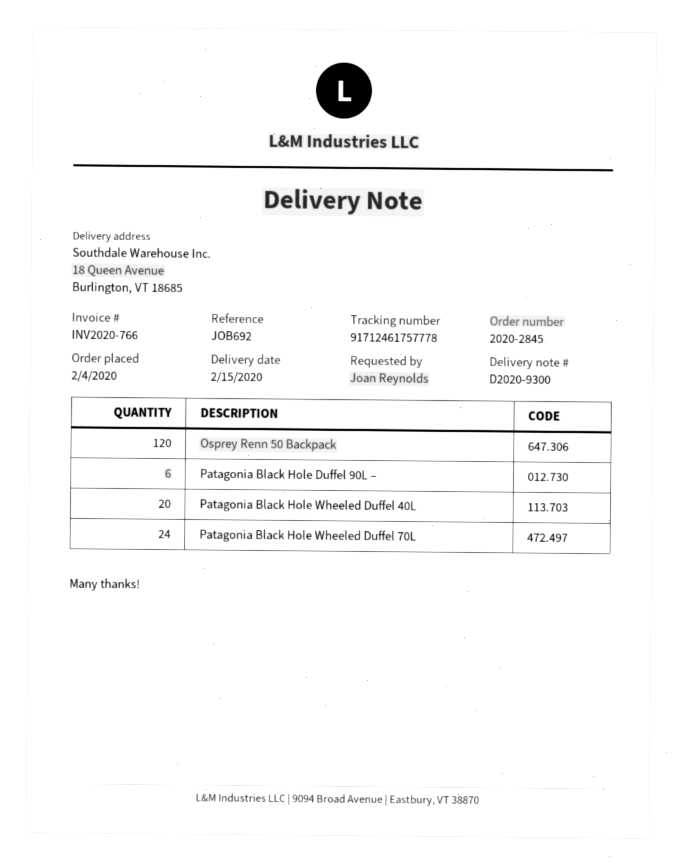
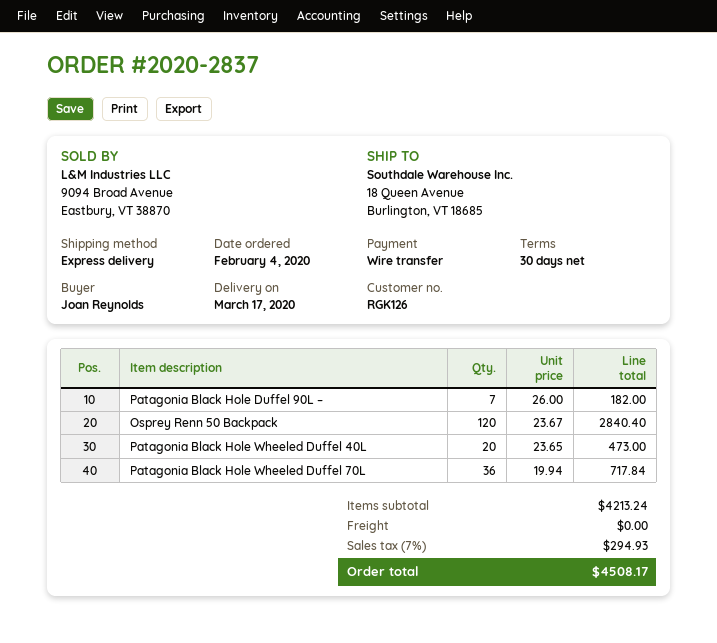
order number: 2020-2845 -> 2020-2837
delivery date: 2020-02-15 -> 2020-03-17
Patagonia Black Hole Duffel 90L –: 6 -> 7
Patagonia Black Hole Wheeled Duffel 70L: 24 -> 36

